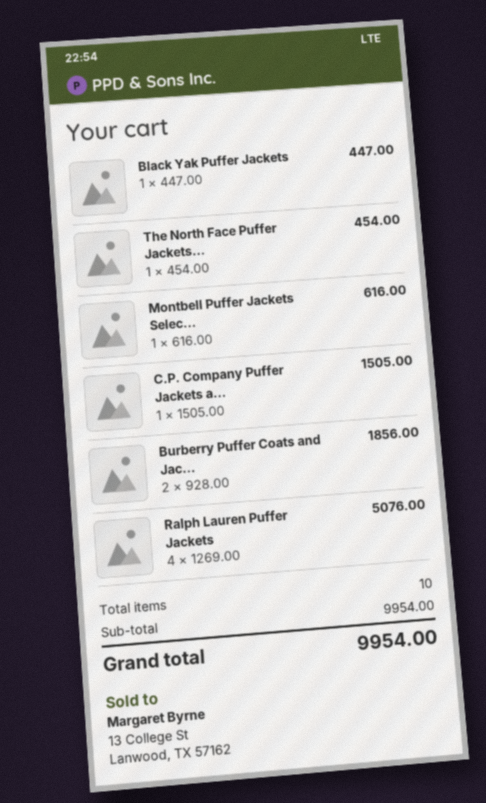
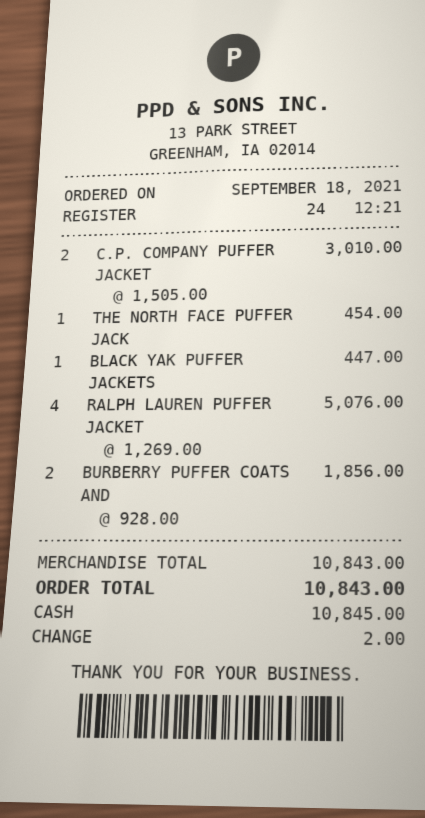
Montbell Puffer Jackets Selec...: 1 x 616.00 = 616.00 -> none
C.P. Company Puffer Jackets a...: 1 x 1505.00 = 1505.00 -> 2 x 1505.00 = 3010.00
subtotal: 9954.00 -> 10843.00
total: 9954.00 -> 10843.00

